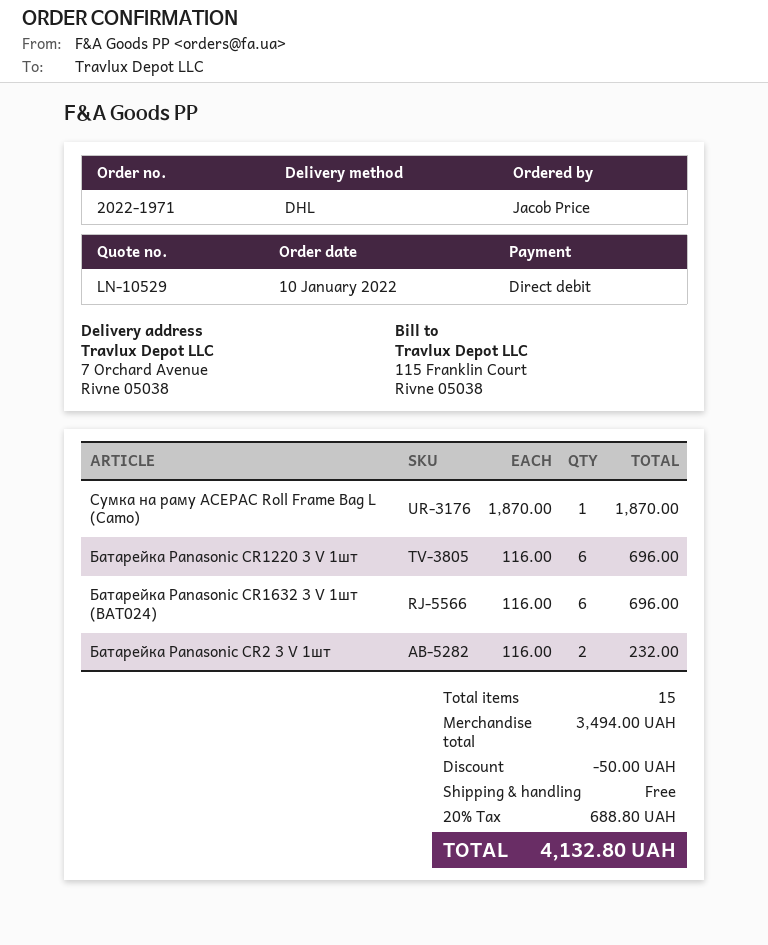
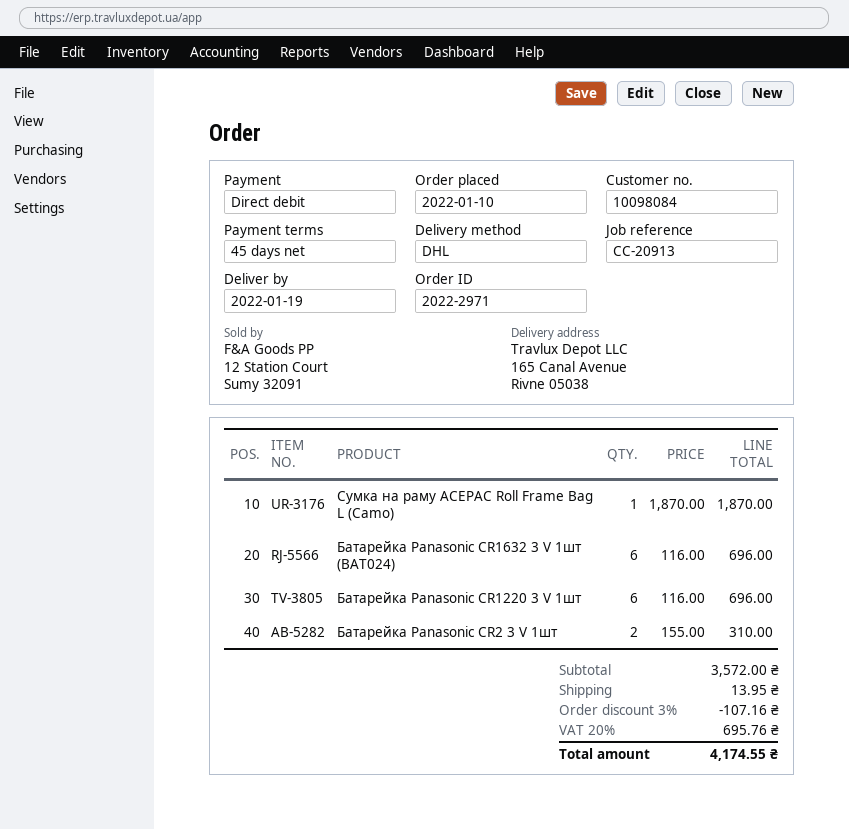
order number: 2022-1971 -> 2022-2971
ship to: 7 Orchard Avenue, Rivne 05038 -> 165 Canal Avenue, Rivne 05038
Батарейка Panasonic CR2 3 V 1шт: 2 x 116.00 = 232.00 -> 2 x 155.00 = 310.00
subtotal: 3494.00 -> 3572.00
discount: 50.00 -> 107.16
shipping: 0.00 -> 13.95
tax: 20% = 688.80 -> 20% = 695.76
total: 4132.80 -> 4174.55

